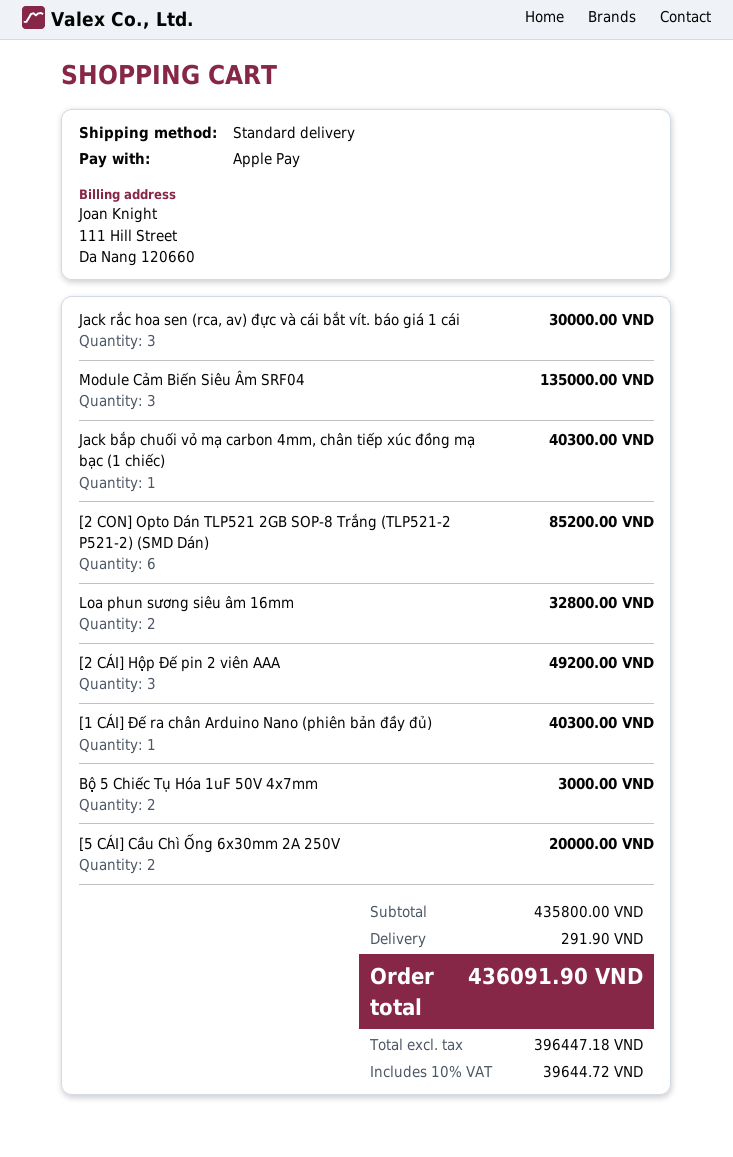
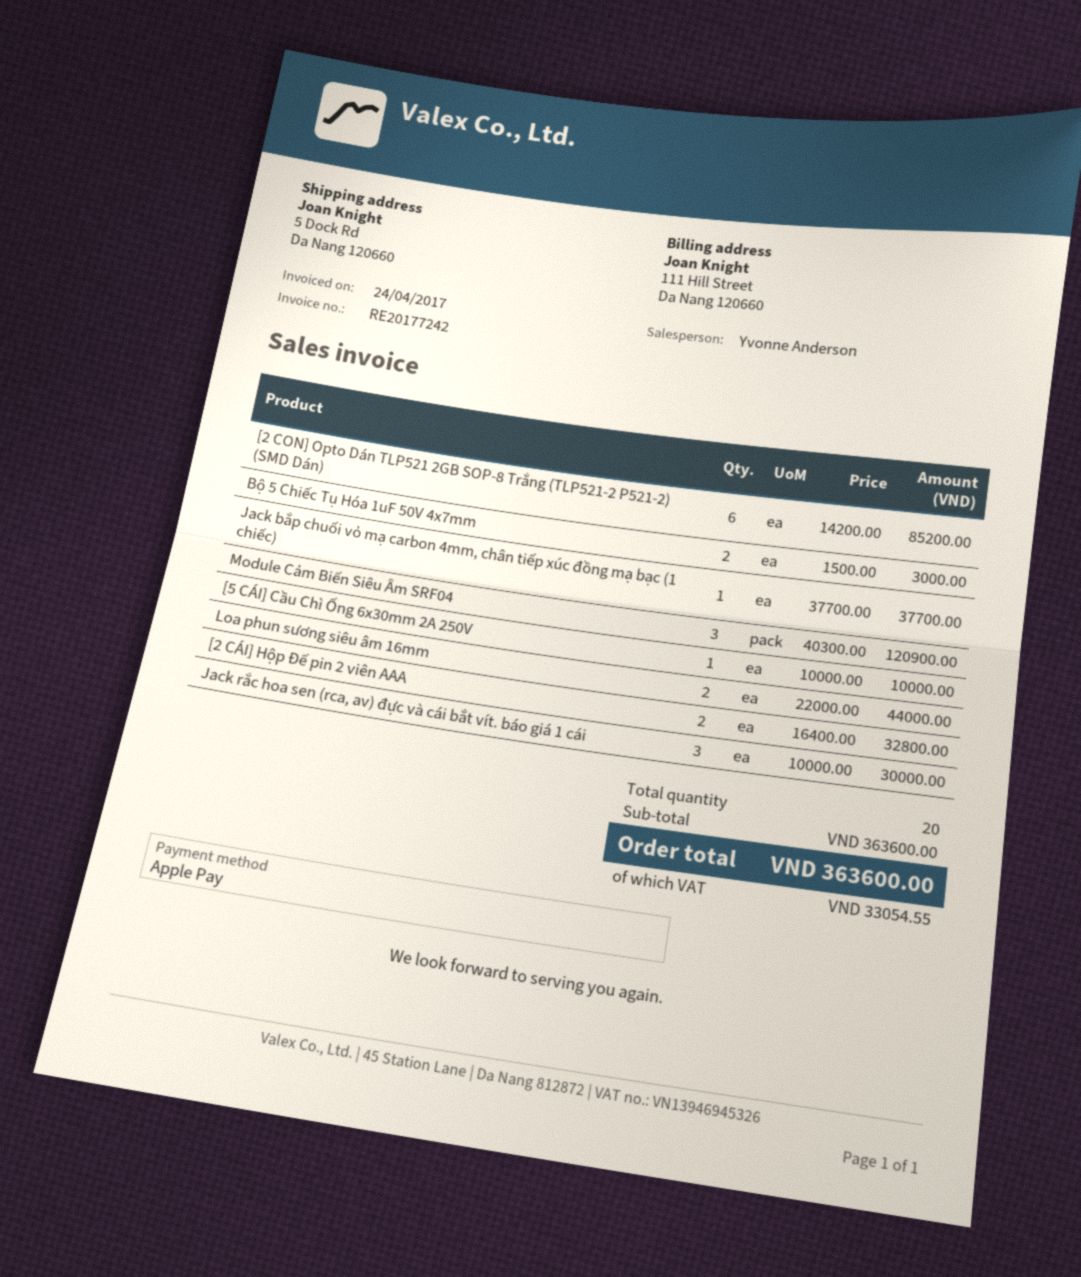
Module Cảm Biến Siêu Âm SRF04: 3 for 135000.00 -> 3 for 120900.00
Jack bắp chuối vỏ mạ carbon 4mm, chân tiếp xúc đồng mạ bạc (1 chiếc): 1 for 40300.00 -> 1 for 37700.00
Loa phun sương siêu âm 16mm: 2 for 32800.00 -> 2 for 44000.00
[2 CÁI] Hộp Đế pin 2 viên AAA: 3 for 49200.00 -> 2 for 32800.00
[1 CÁI] Đế ra chân Arduino Nano (phiên bản đầy đủ): 1 for 40300.00 -> none
[5 CÁI] Cầu Chì Ống 6x30mm 2A 250V: 2 for 20000.00 -> 1 for 10000.00
subtotal: 435800.00 -> 363600.00
shipping: 291.90 -> none
tax: 39644.72 -> 33054.55
total: 436091.90 -> 363600.00

